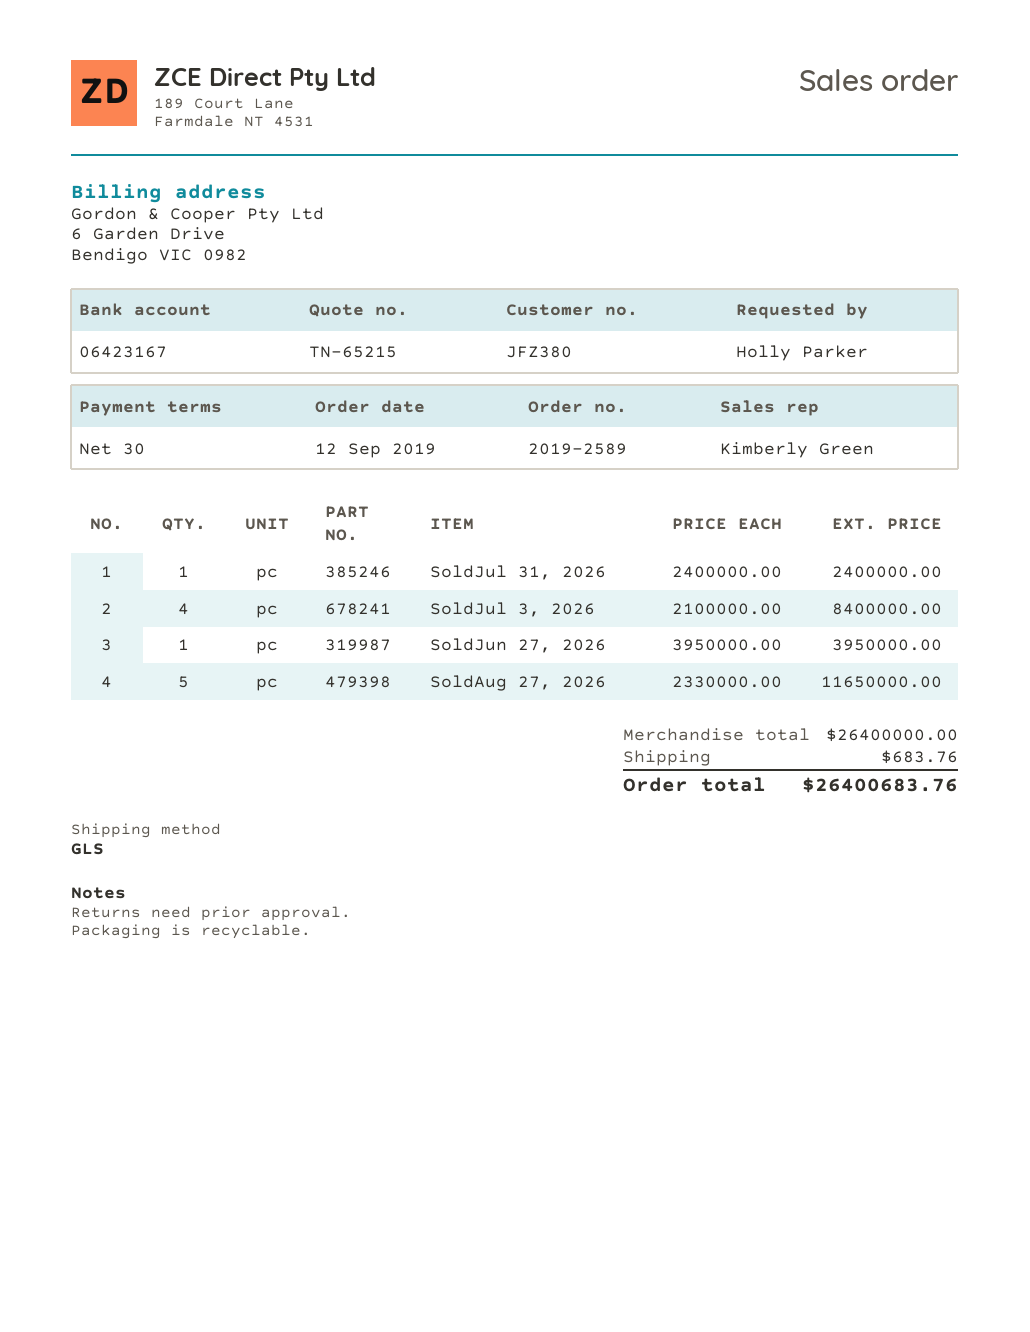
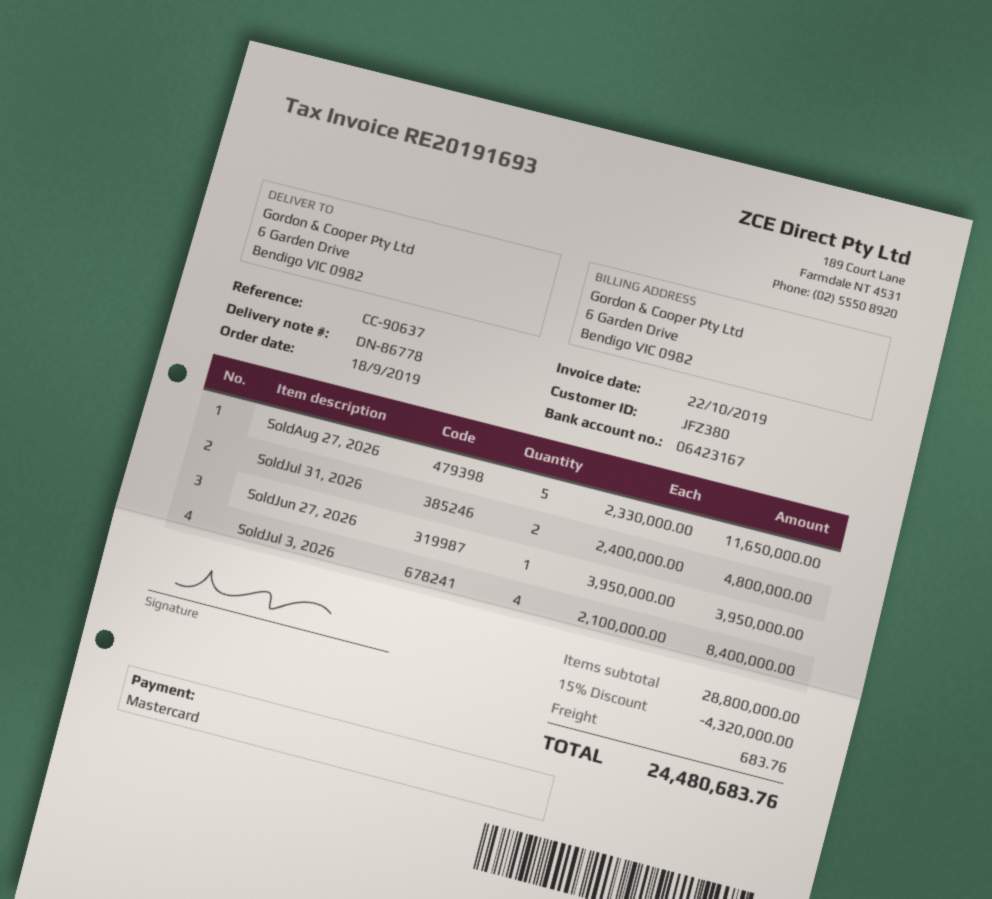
order date: 2019-09-12 -> 2019-09-18
SoldJul 31, 2026: 1 x 2400000.00 = 2400000.00 -> 2 x 2400000.00 = 4800000.00
subtotal: 26400000.00 -> 28800000.00
discount: none -> 15% = 4320000.00
total: 26400683.76 -> 24480683.76

